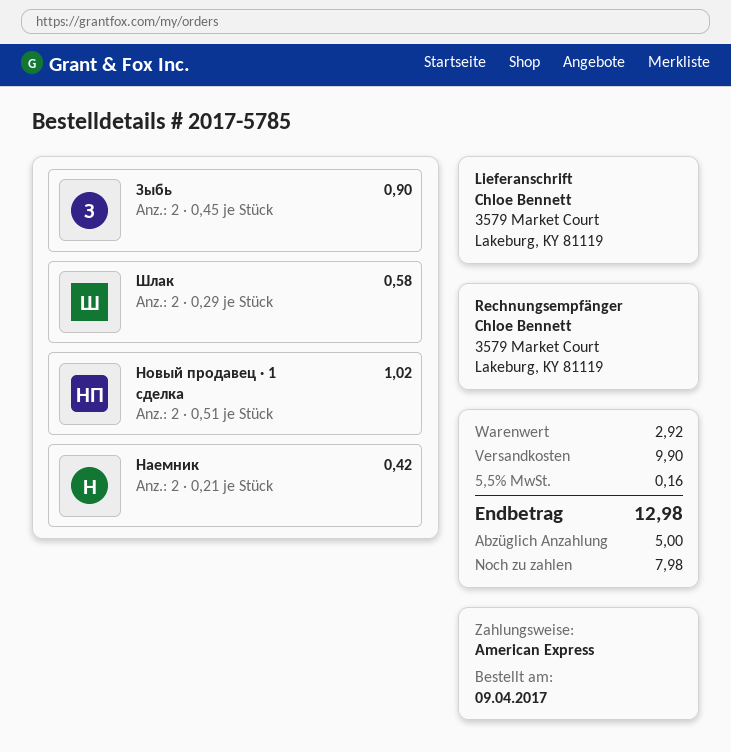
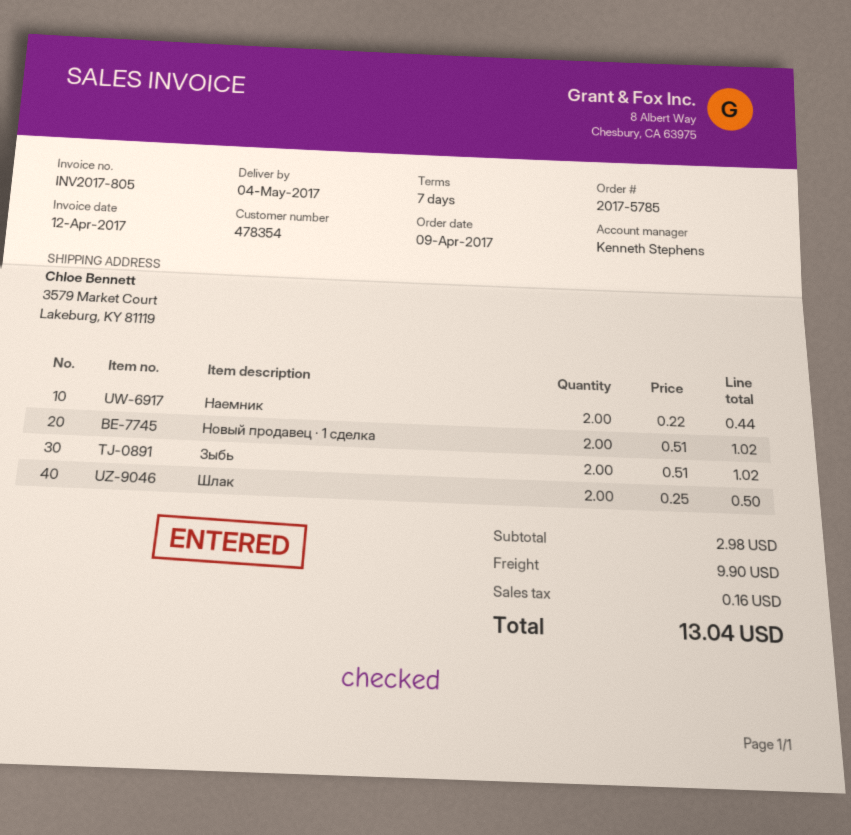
Зыбь: 2 x 0.45 = 0.90 -> 2 x 0.51 = 1.02
Шлак: 2 x 0.29 = 0.58 -> 2 x 0.25 = 0.50
Наемник: 2 x 0.21 = 0.42 -> 2 x 0.22 = 0.44
subtotal: 2.92 -> 2.98
total: 12.98 -> 13.04

